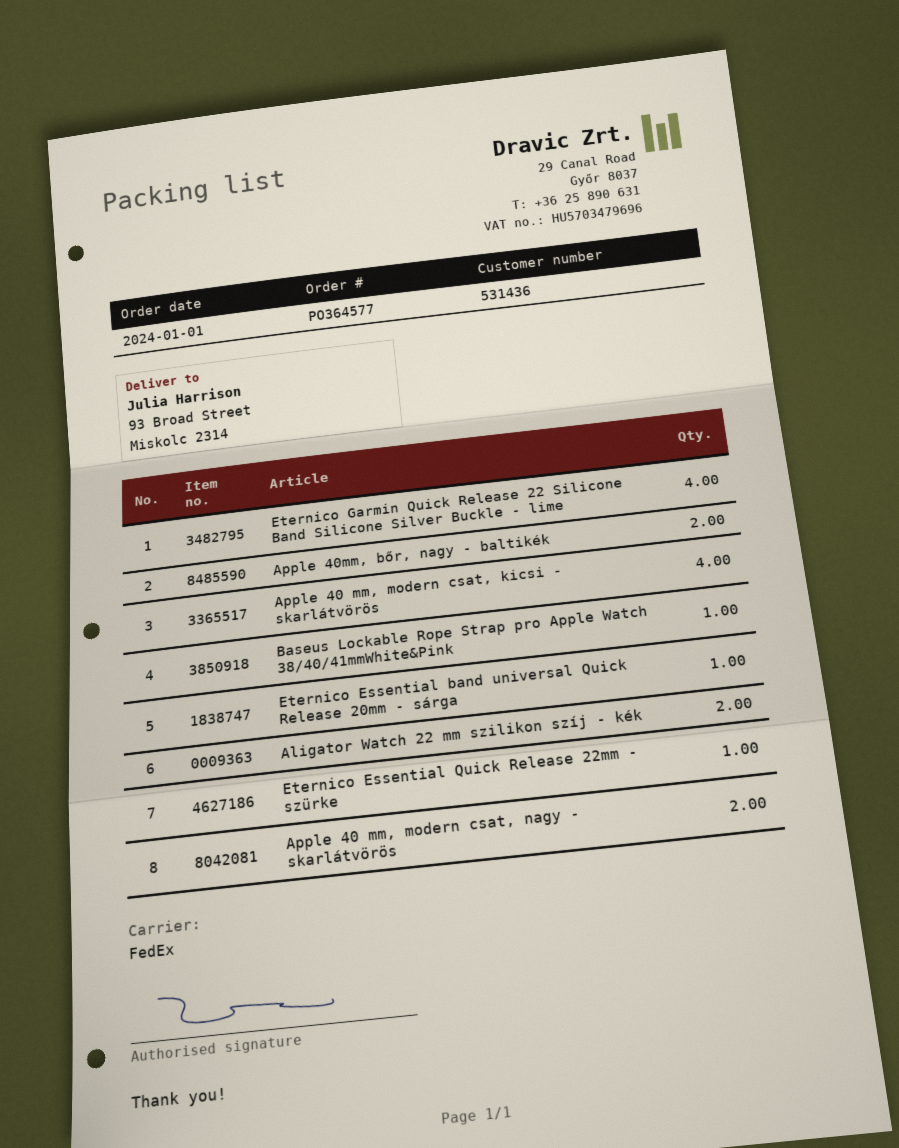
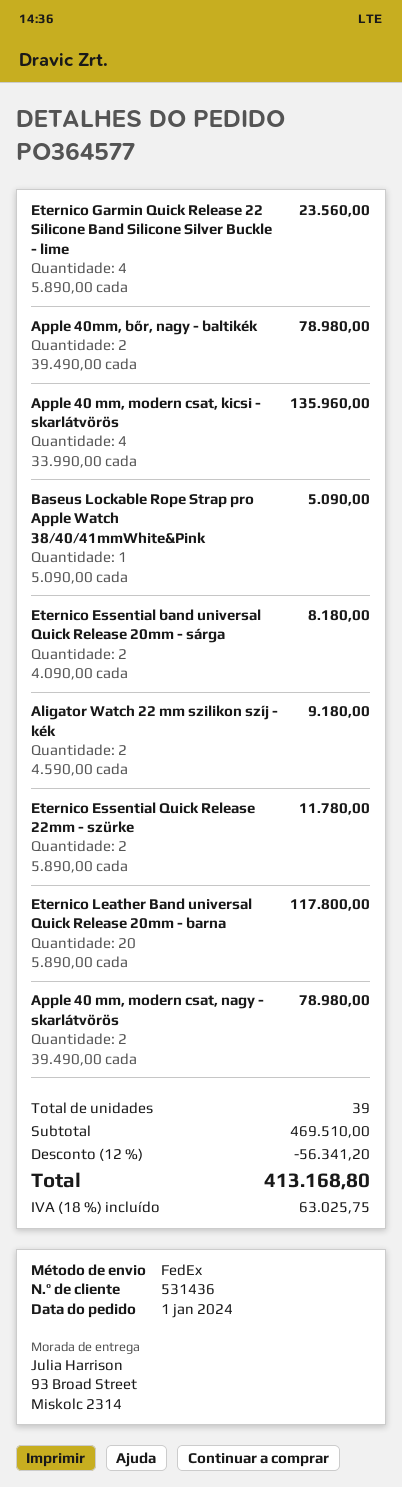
Eternico Essential band universal Quick Release 20mm - sárga: 1 -> 2
Eternico Essential Quick Release 22mm - szürke: 1 -> 2
Eternico Leather Band universal Quick Release 20mm - barna: none -> 20

